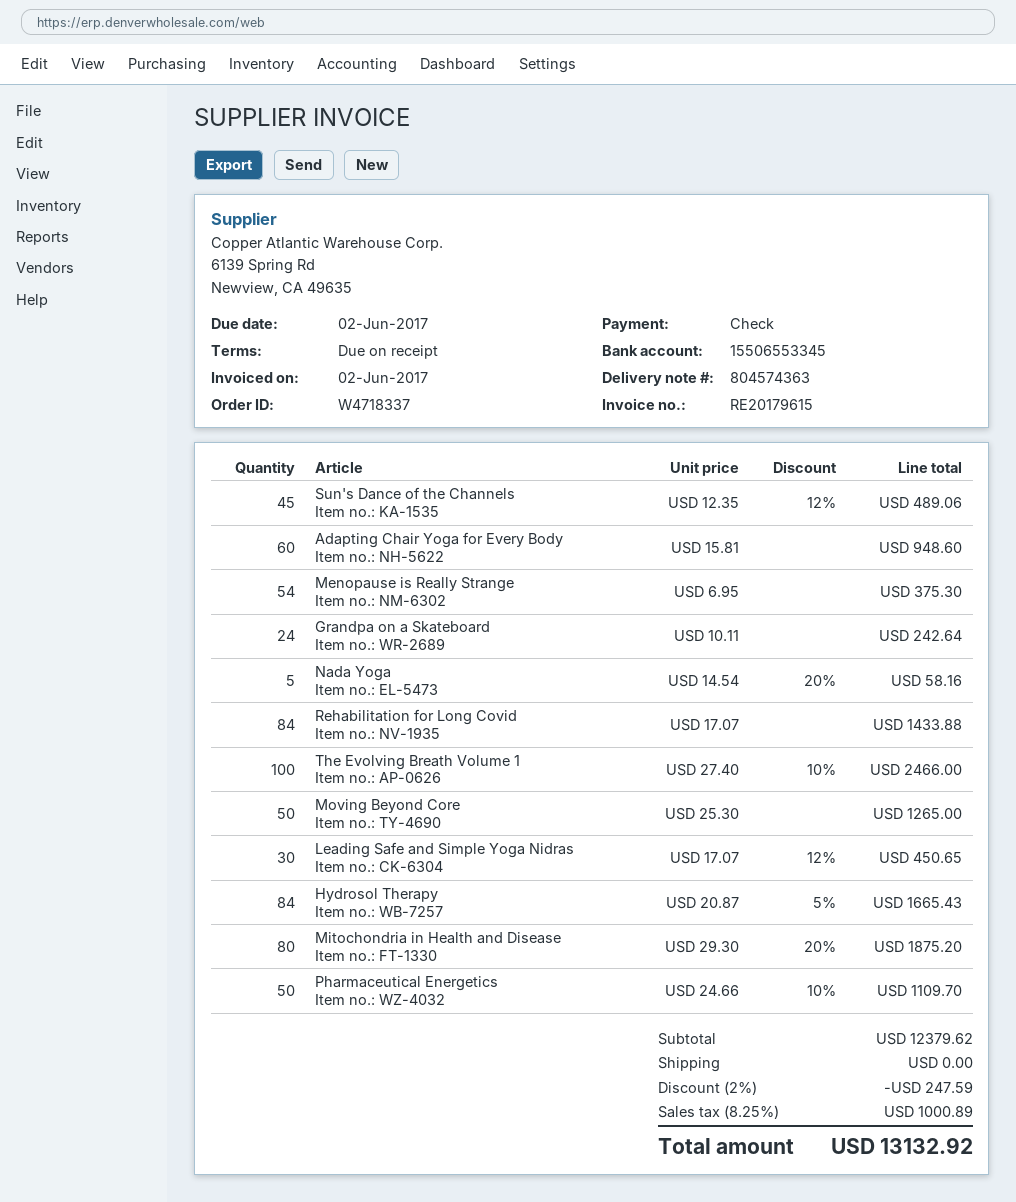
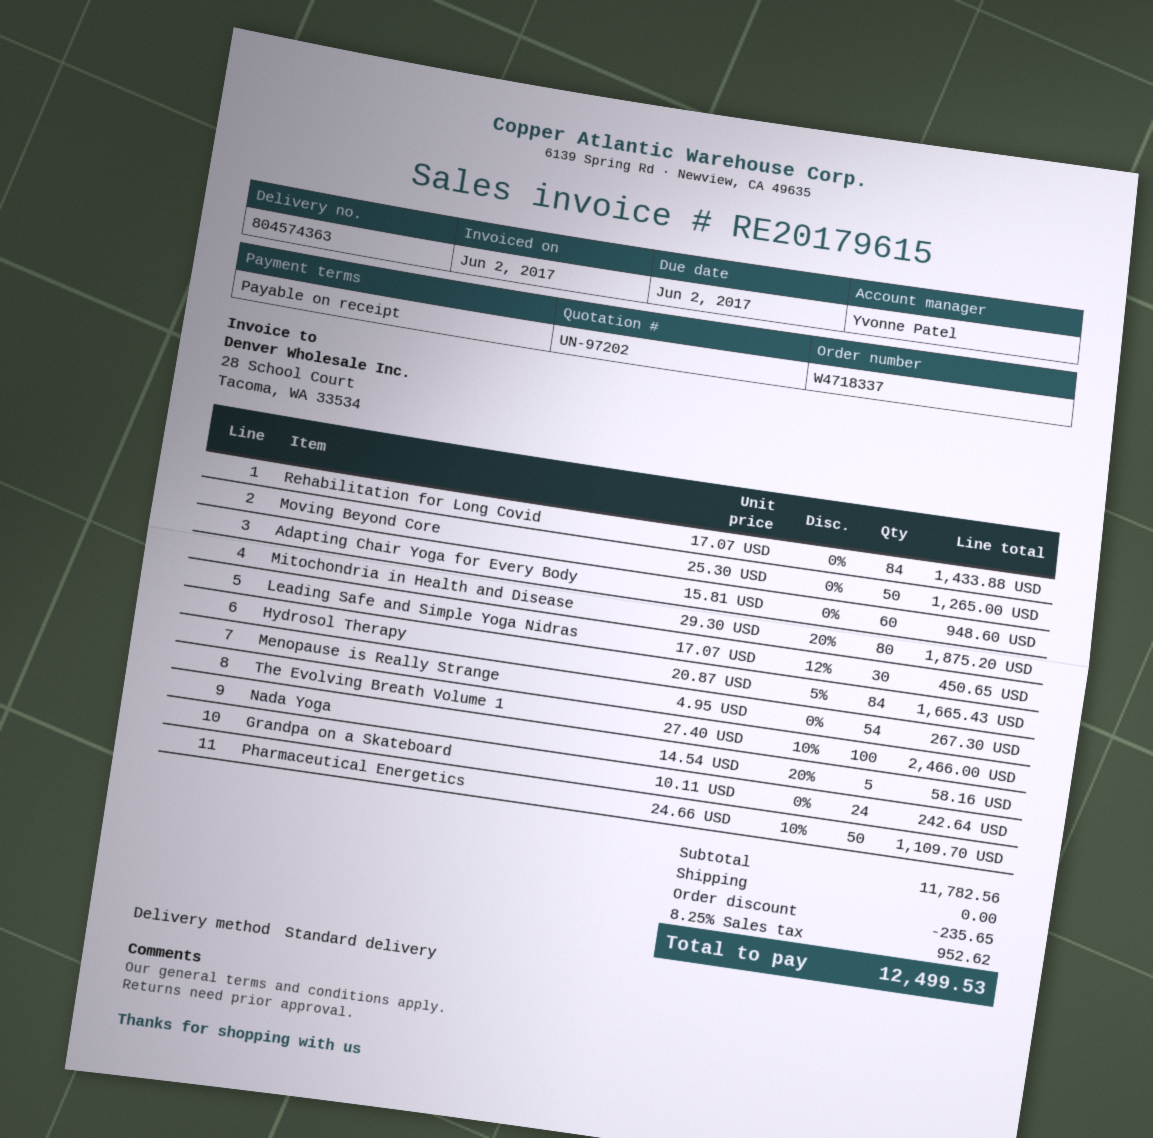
Sun's Dance of the Channels: 45 x 12.35 - 12% = 489.06 -> none
Menopause is Really Strange: 54 x 6.95 = 375.30 -> 54 x 4.95 = 267.30
subtotal: 12379.62 -> 11782.56
discount: 247.59 -> 235.65
tax: 8.25% = 1000.89 -> 8.25% = 952.62
total: 13132.92 -> 12499.53

